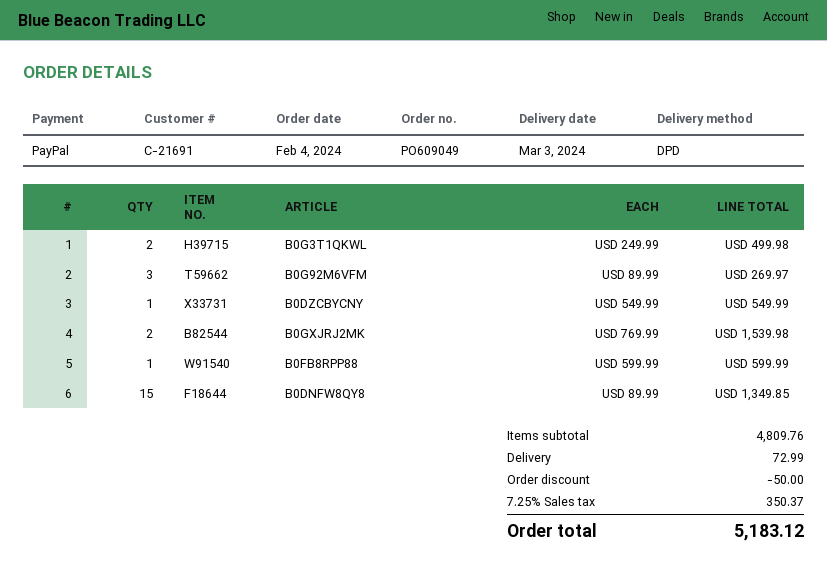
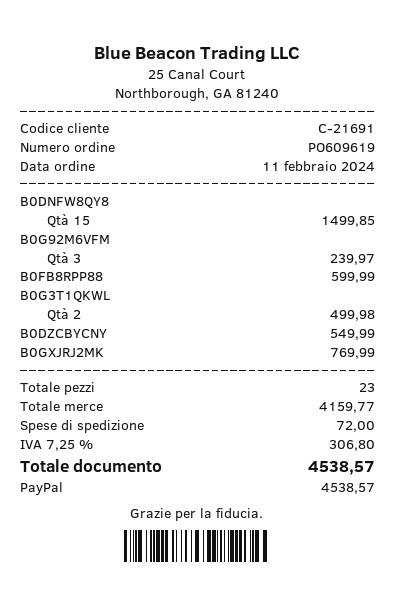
order number: PO609049 -> PO609619
order date: 2024-02-04 -> 2024-02-11
B0G92M6VFM: 3 for 269.97 -> 3 for 239.97
B0GXJRJ2MK: 2 for 1539.98 -> 1 for 769.99
B0DNFW8QY8: 15 for 1349.85 -> 15 for 1499.85
subtotal: 4809.76 -> 4159.77
discount: 50.00 -> none
shipping: 72.99 -> 72.00
tax: 7.25% = 350.37 -> 7.25% = 306.80
total: 5183.12 -> 4538.57

